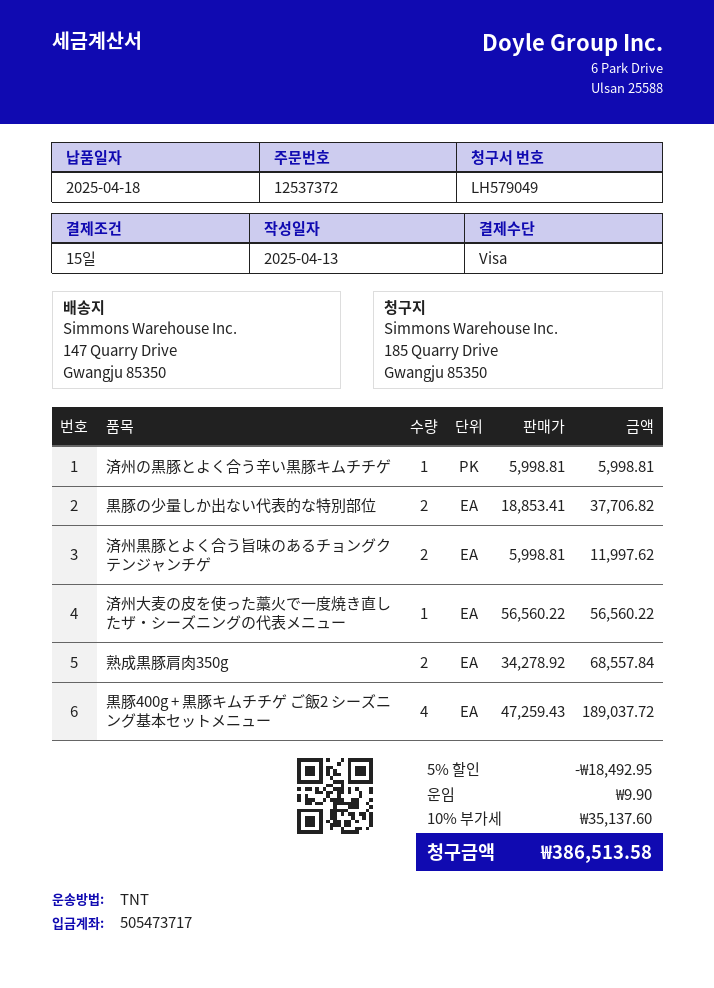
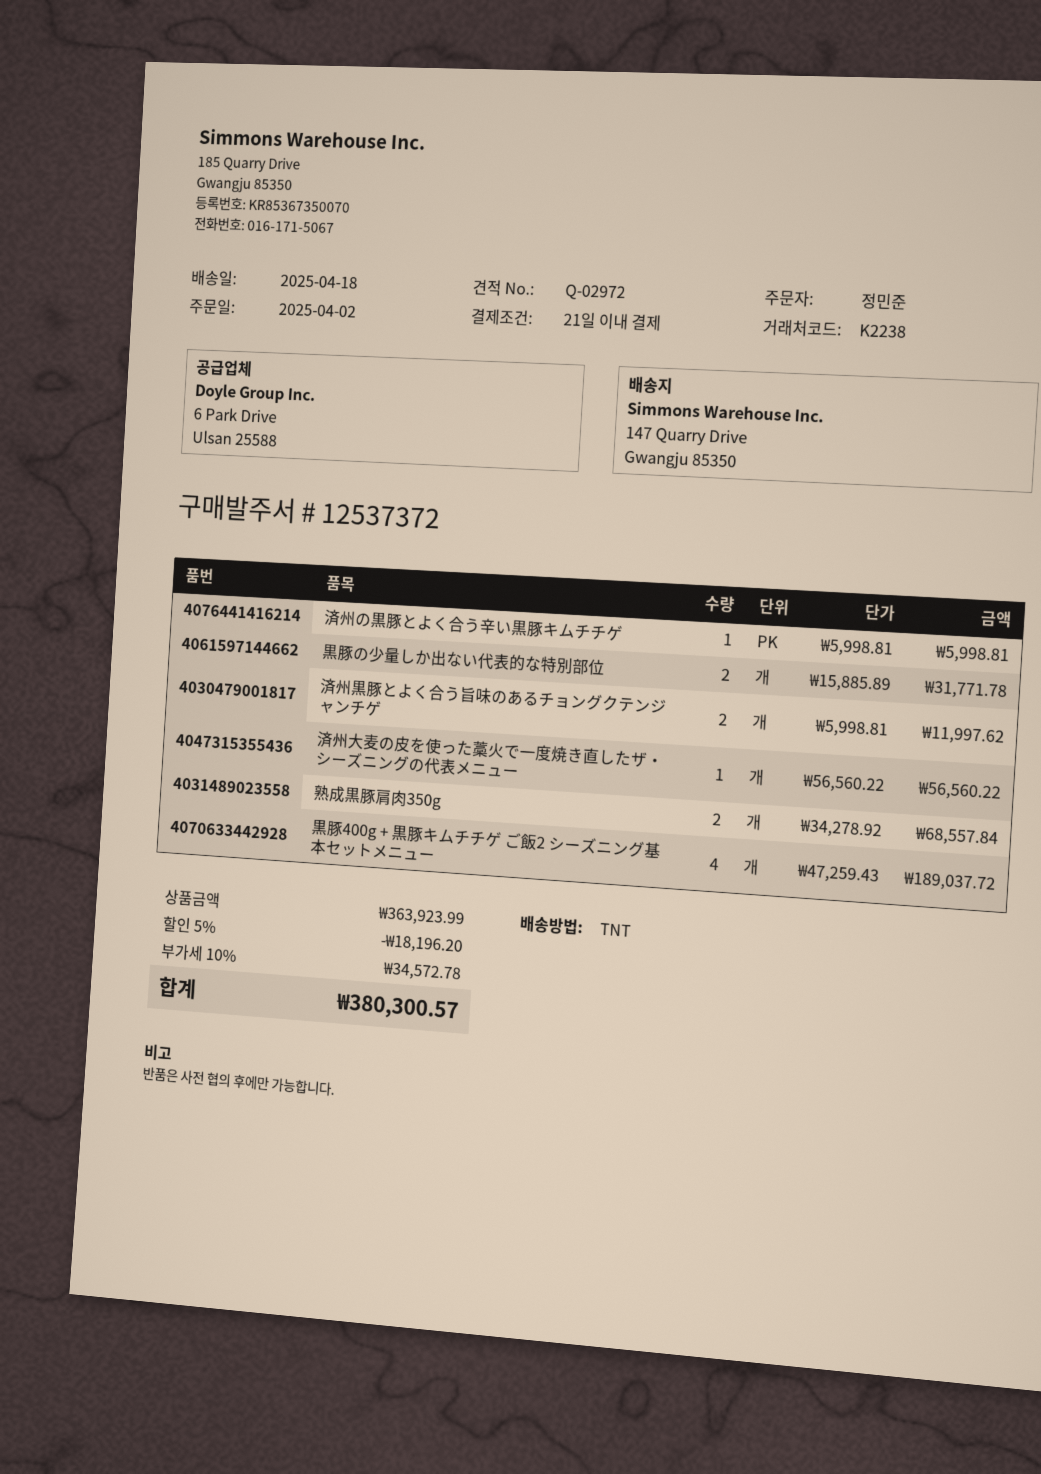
payment terms: 15 days -> 21 days
黒豚の少量しか出ない代表的な特別部位: 2 x 18853.41 = 37706.82 -> 2 x 15885.89 = 31771.78
discount: 5% = 18492.95 -> 5% = 18196.20
shipping: 9.90 -> none
tax: 10% = 35137.60 -> 10% = 34572.78
total: 386513.58 -> 380300.57

